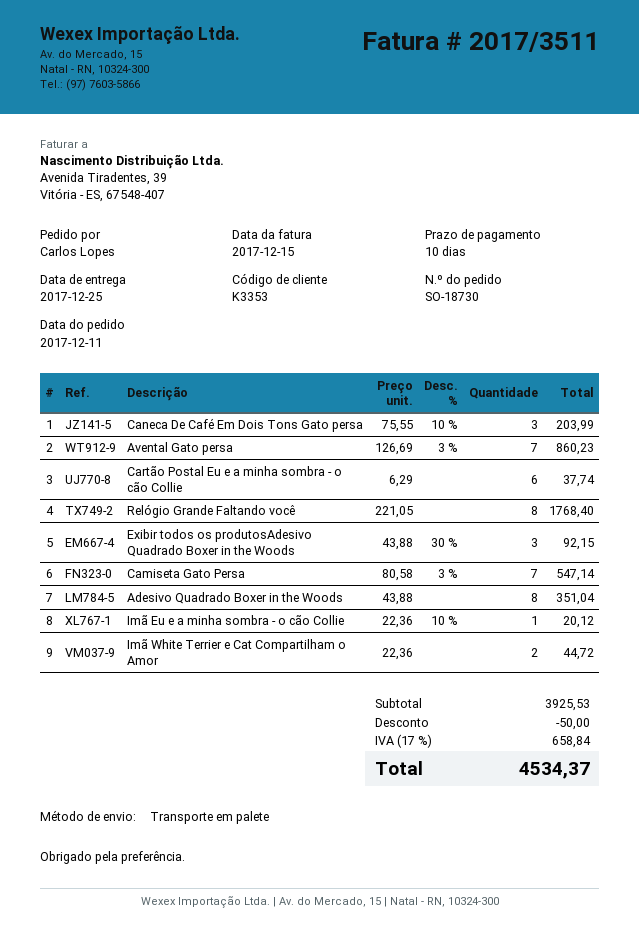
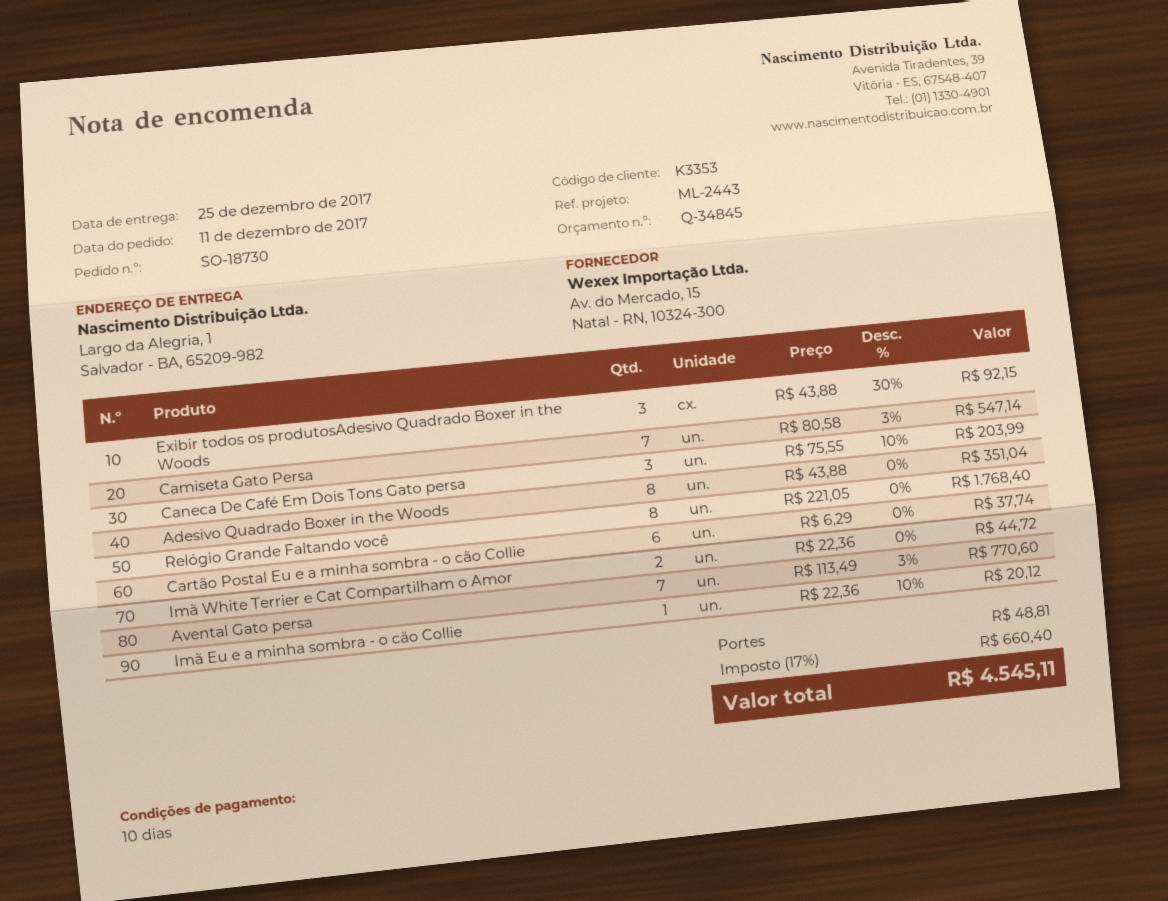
Avental Gato persa: 7 x 126.69 - 3% = 860.23 -> 7 x 113.49 - 3% = 770.60
discount: 50.00 -> none
shipping: none -> 48.81
tax: 17% = 658.84 -> 17% = 660.40
total: 4534.37 -> 4545.11

